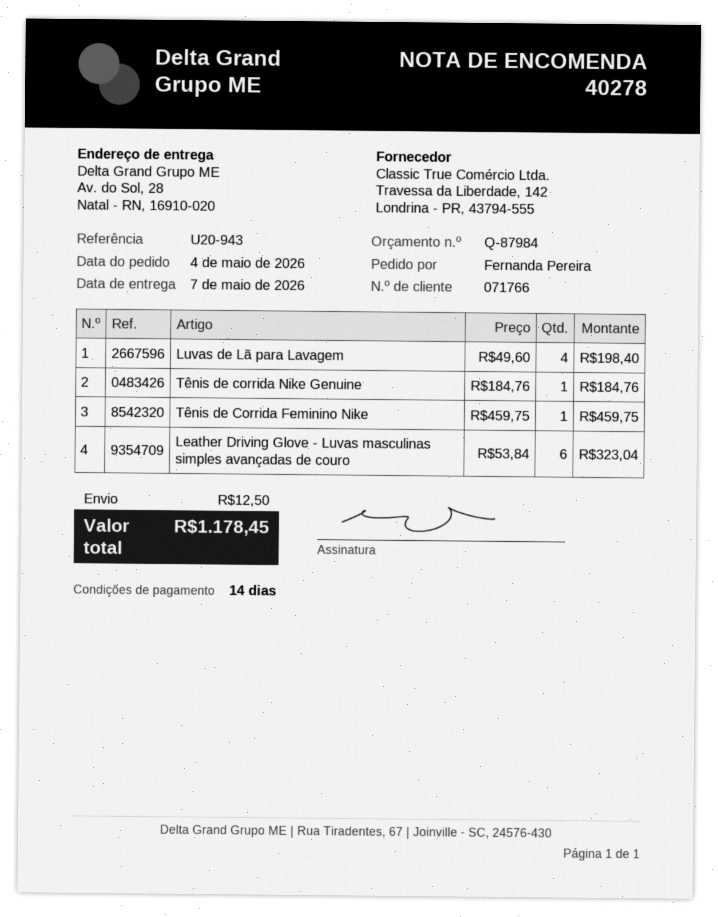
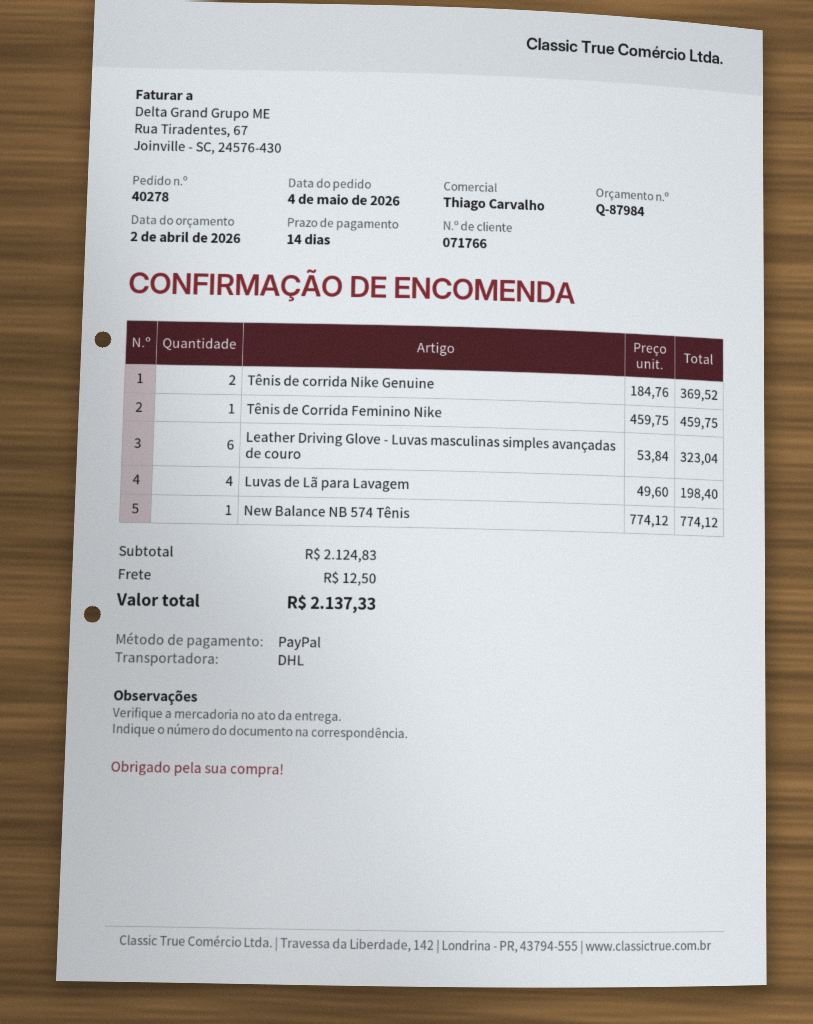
Tênis de corrida Nike Genuine: 1 x 184.76 = 184.76 -> 2 x 184.76 = 369.52
New Balance NB 574 Tênis: none -> 1 x 774.12 = 774.12
total: 1178.45 -> 2137.33

